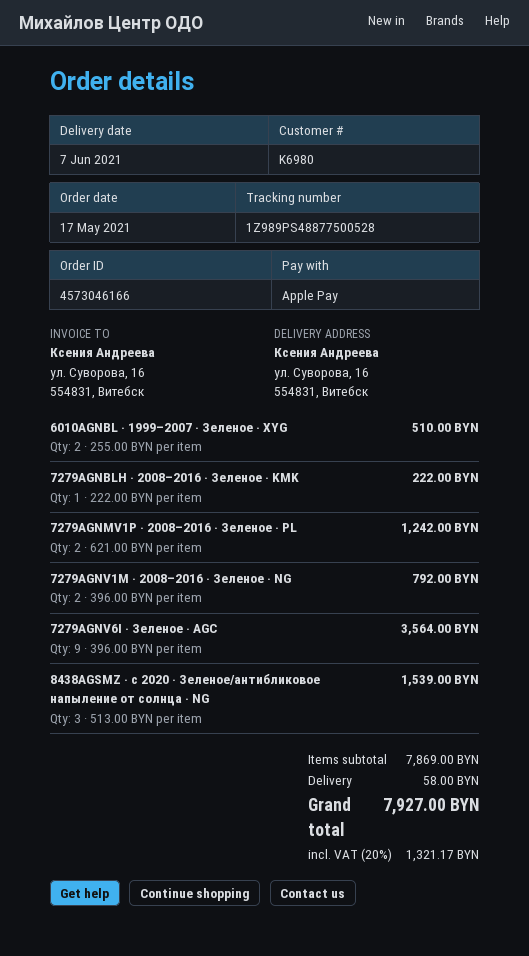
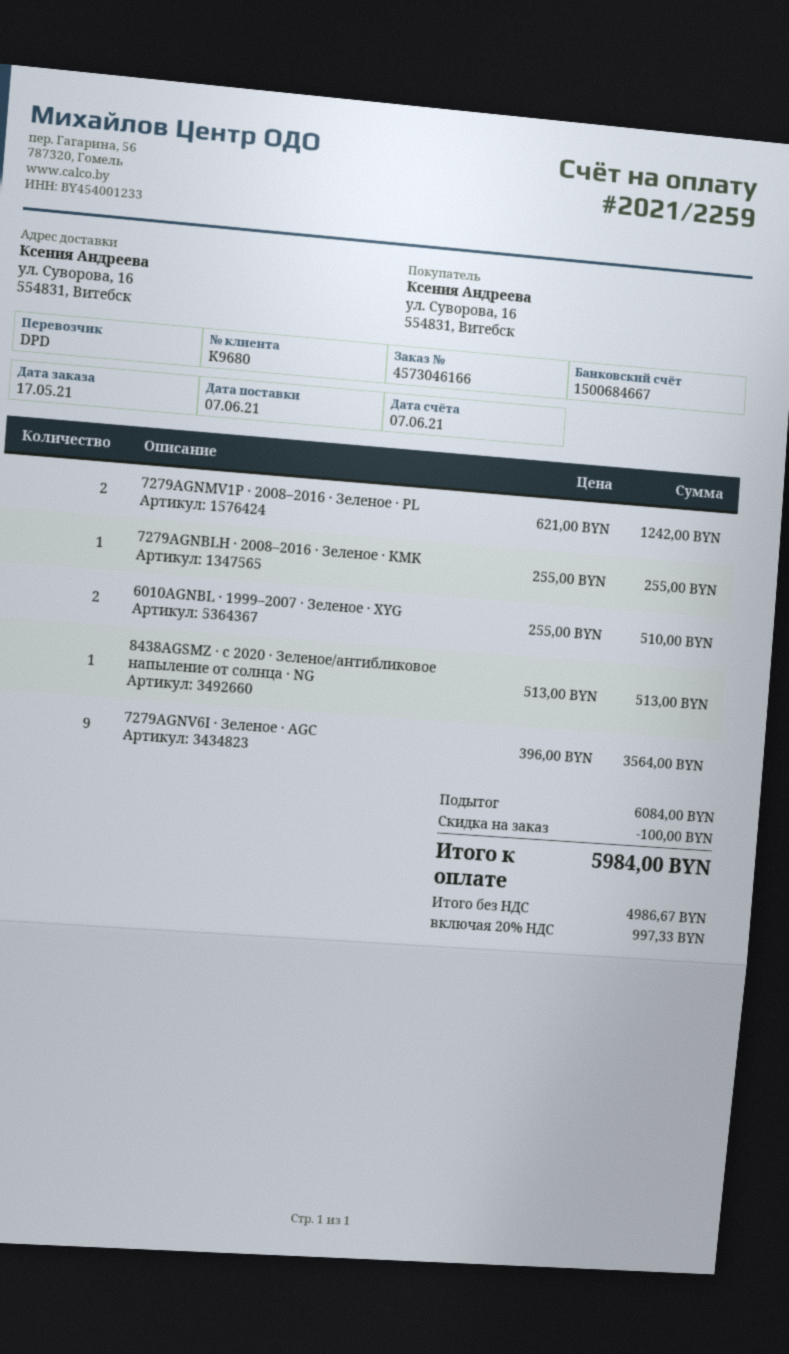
customer number: K6980 -> K9680
7279AGNBLH · 2008–2016 · Зеленое · KMK: 1 x 222.00 = 222.00 -> 1 x 255.00 = 255.00
7279AGNV1M · 2008–2016 · Зеленое · NG: 2 x 396.00 = 792.00 -> none
8438AGSMZ · с 2020 · Зеленое/антибликовое напыление от солнца · NG: 3 x 513.00 = 1539.00 -> 1 x 513.00 = 513.00
subtotal: 7869.00 -> 6084.00
discount: none -> 100.00
shipping: 58.00 -> none
tax: 20% = 1321.17 -> 20% = 997.33
total: 7927.00 -> 5984.00

